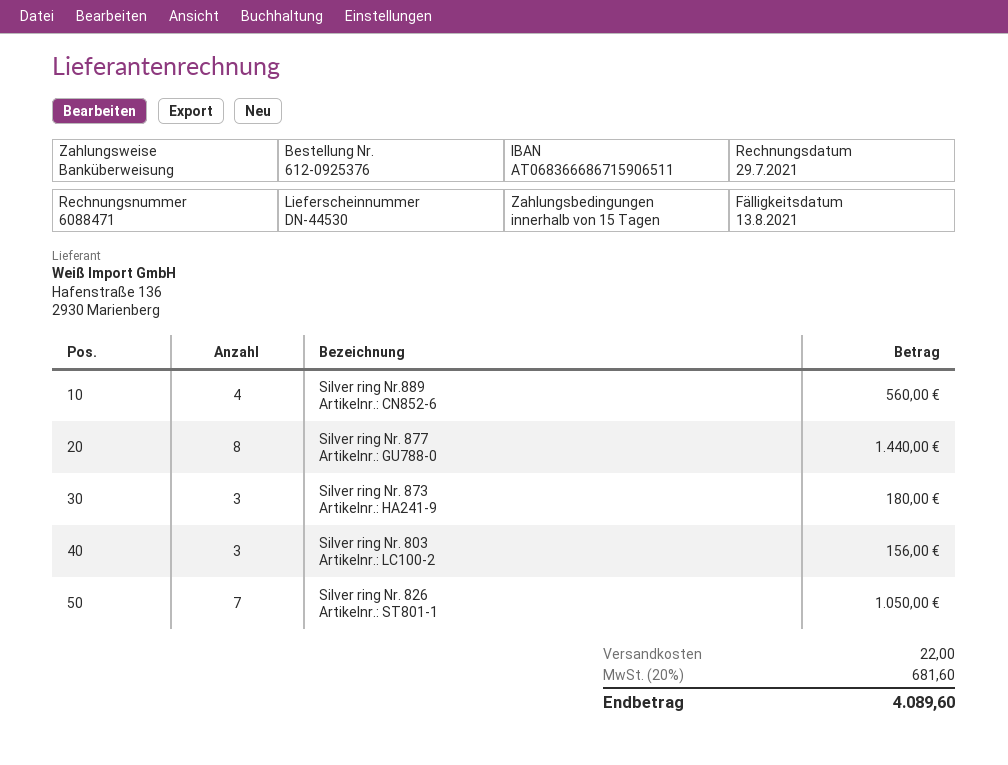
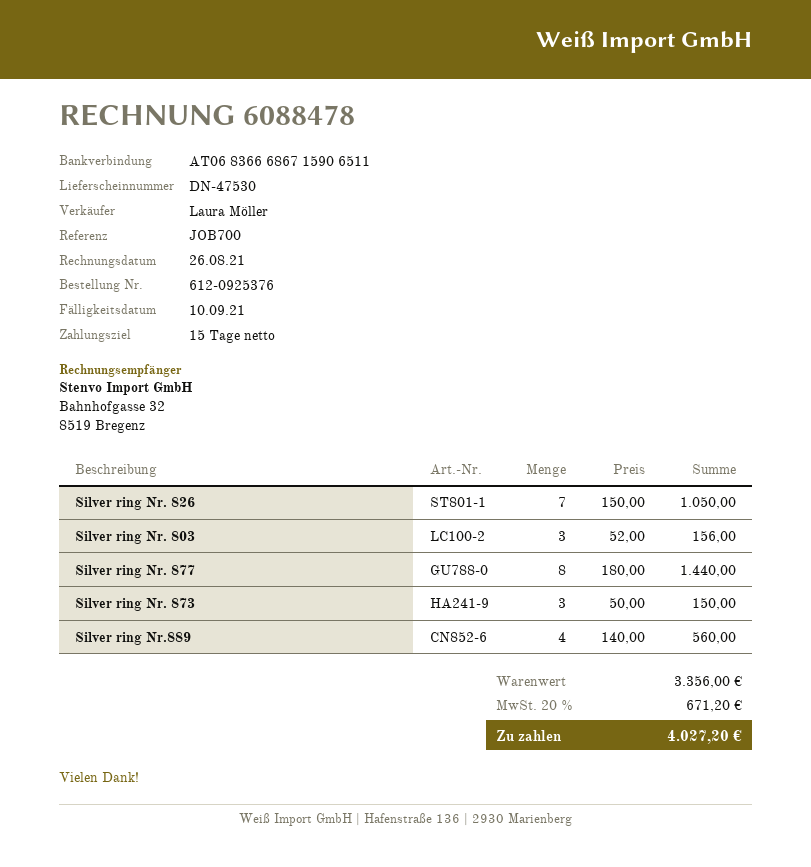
delivery note number: DN-44530 -> DN-47530
invoice number: 6088471 -> 6088478
invoice date: 2021-07-29 -> 2021-08-26
due date: 2021-08-13 -> 2021-09-10
Silver ring Nr. 873: 3 for 180.00 -> 3 for 150.00
shipping: 22.00 -> none
tax: 20% = 681.60 -> 20% = 671.20
total: 4089.60 -> 4027.20

